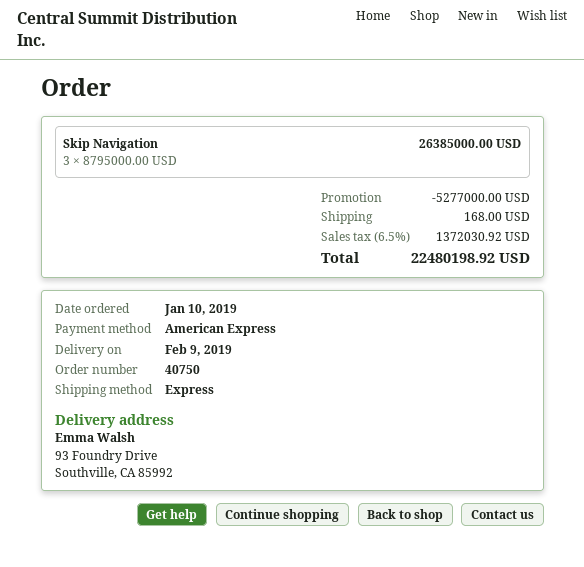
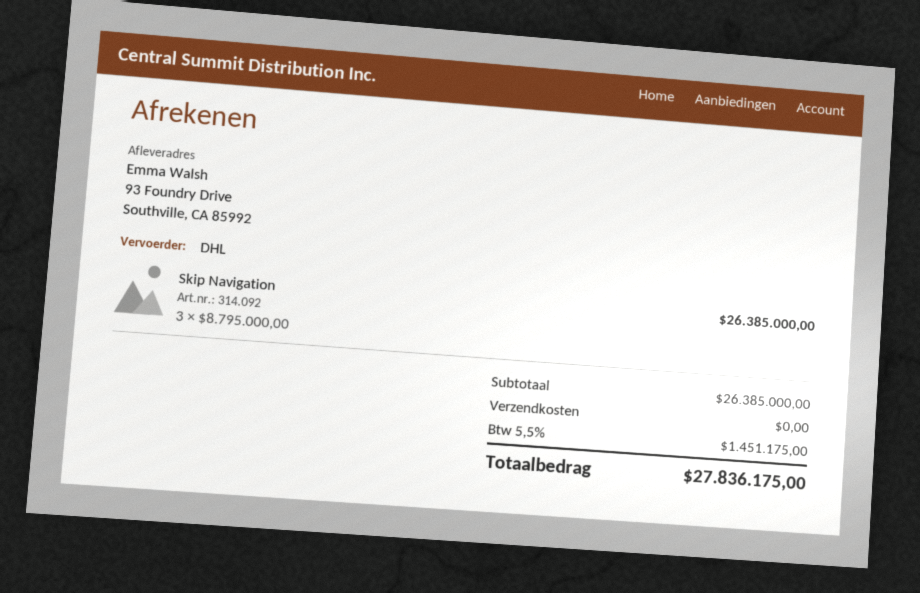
shipping method: express -> DHL
discount: 5277000.00 -> none
shipping: 168.00 -> 0.00
tax: 6.5% = 1372030.92 -> 5.5% = 1451175.00
total: 22480198.92 -> 27836175.00

